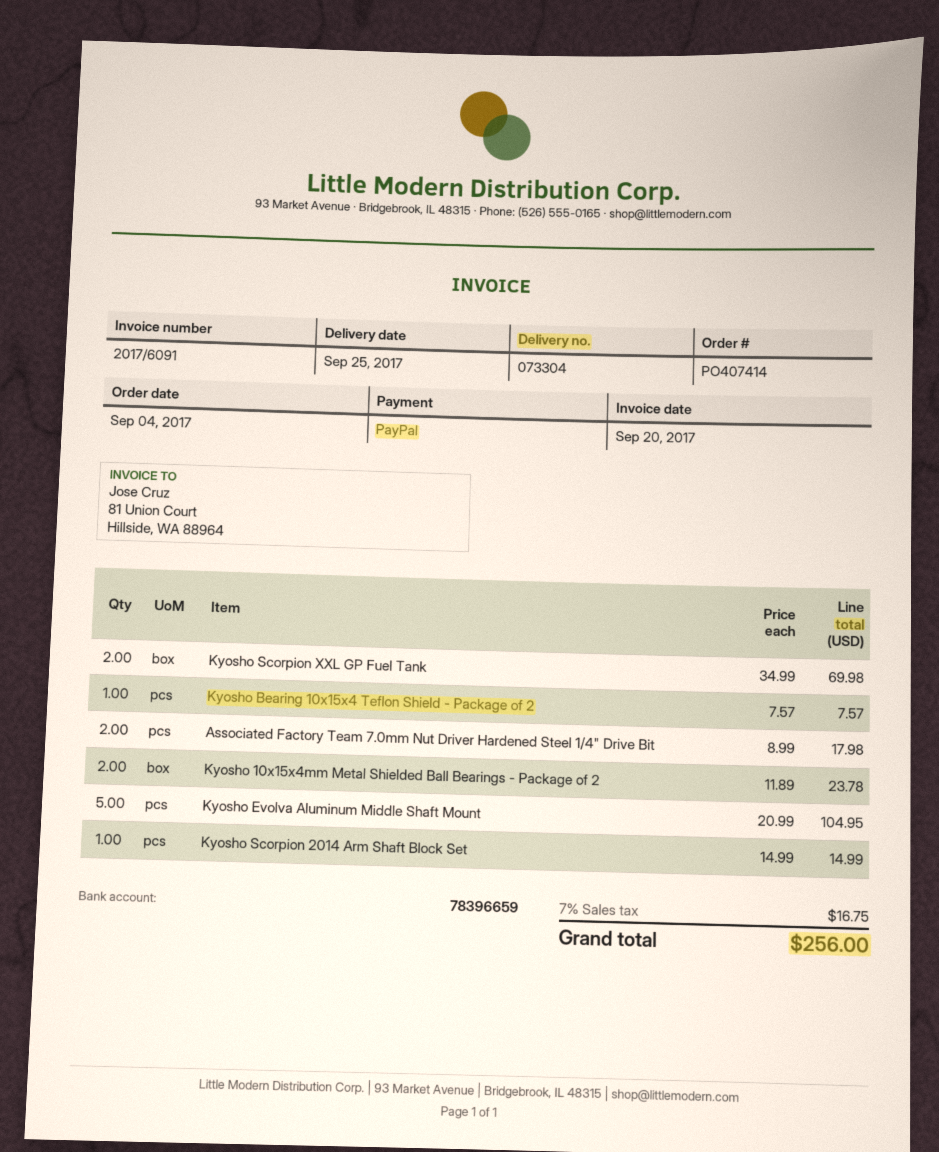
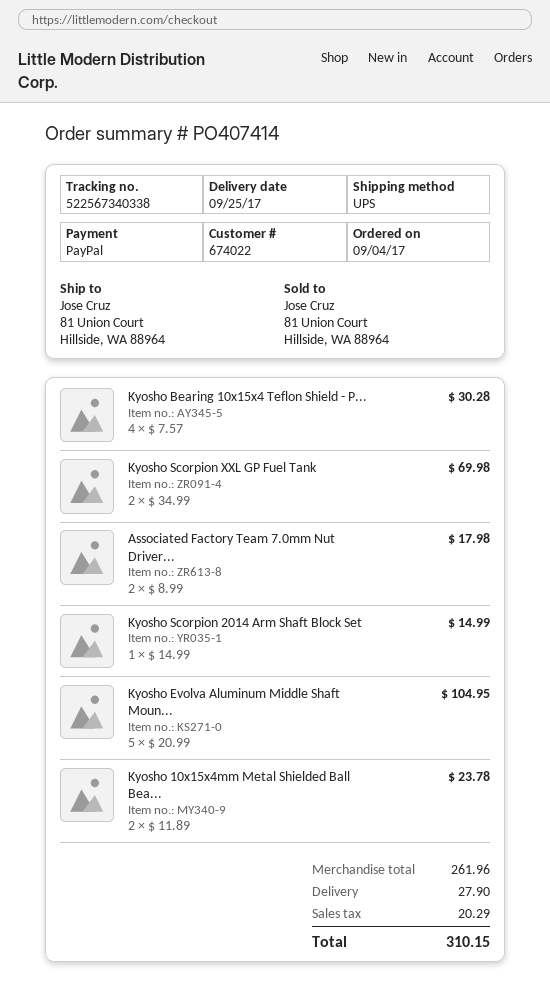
Kyosho Bearing 10x15x4 Teflon Shield - Package of 2: 1 x 7.57 = 7.57 -> 4 x 7.57 = 30.28
shipping: none -> 27.90
tax: 16.75 -> 20.29
total: 256.00 -> 310.15

